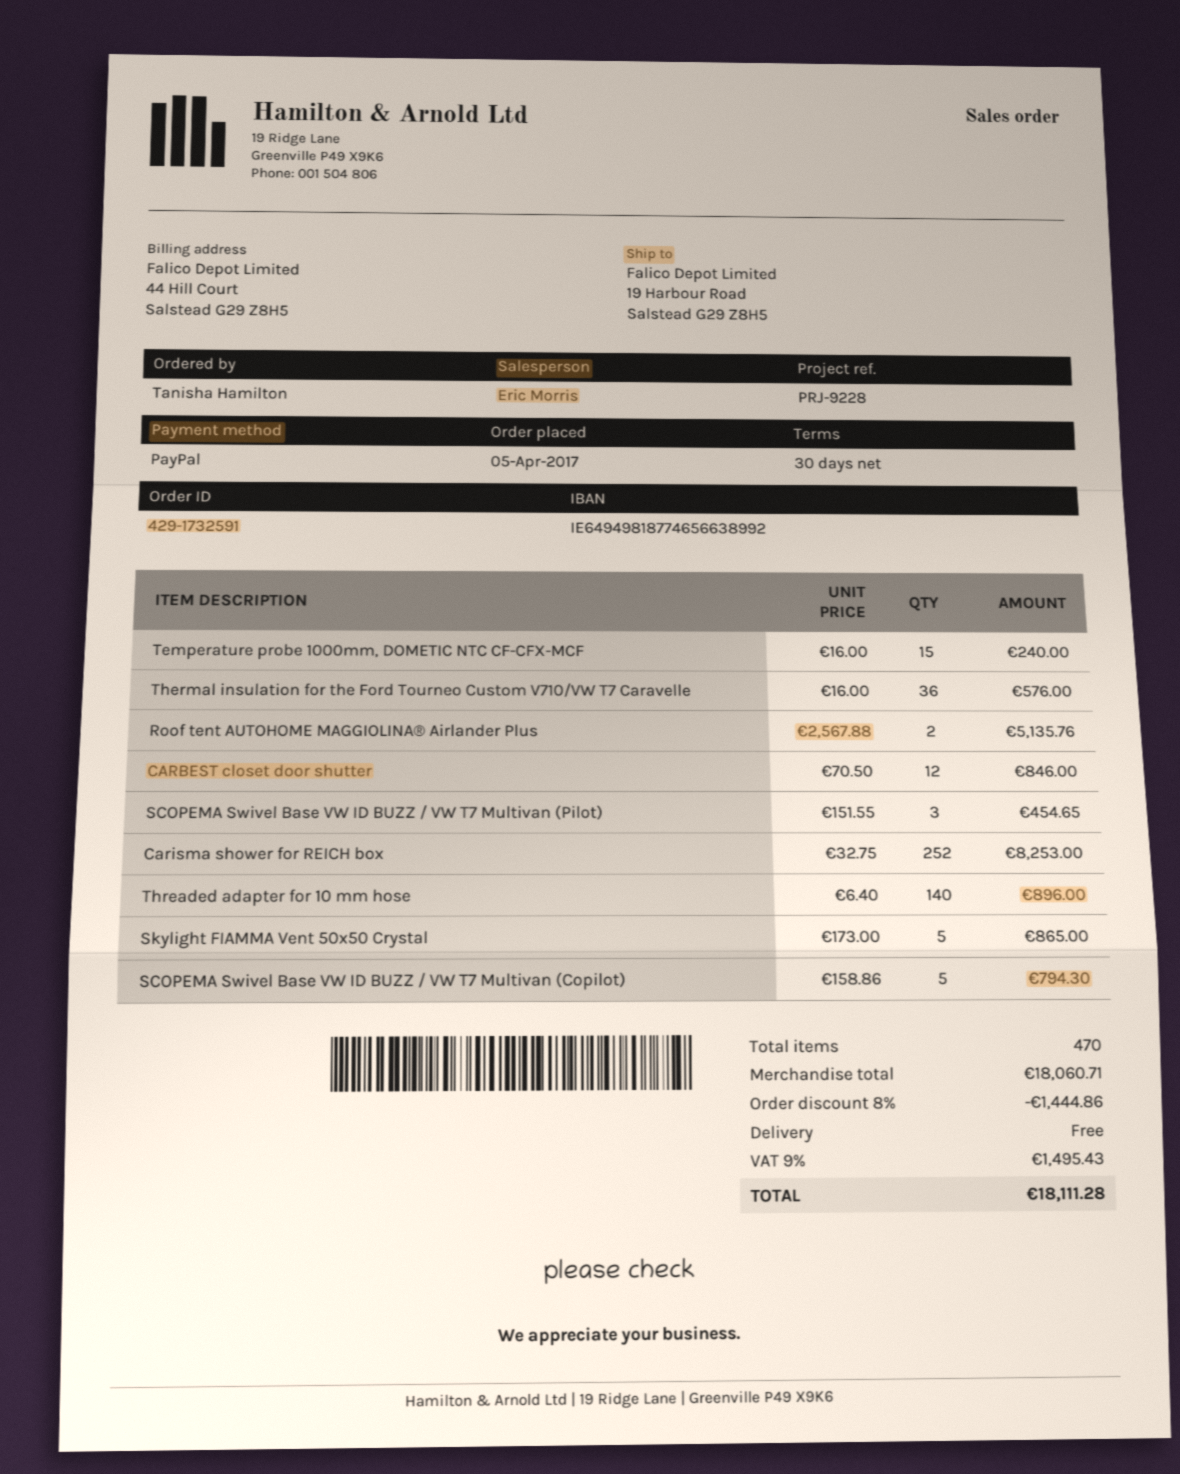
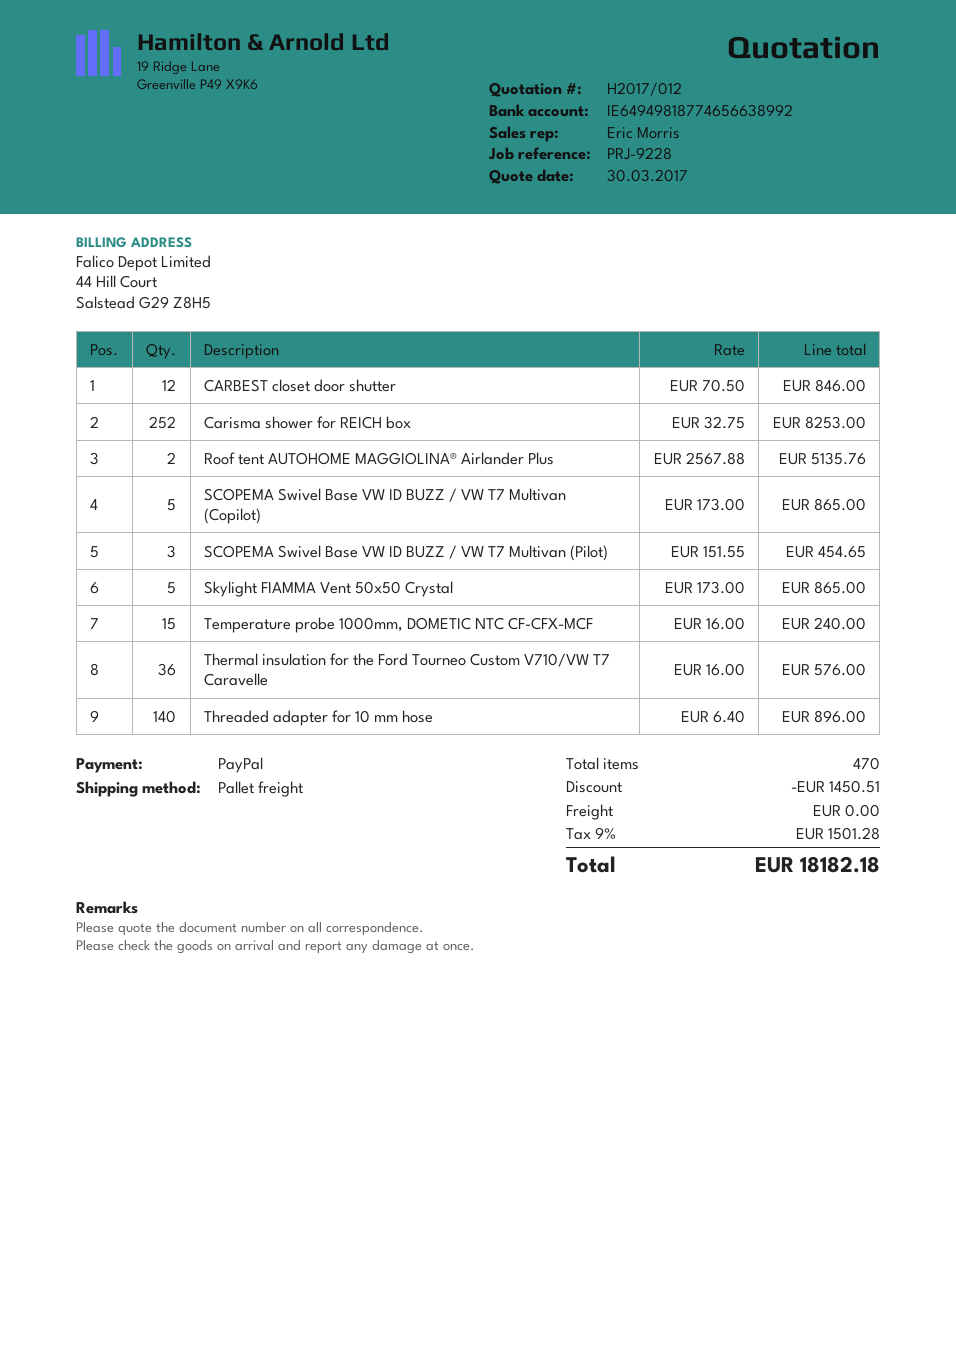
SCOPEMA Swivel Base VW ID BUZZ / VW T7 Multivan (Copilot): 5 x 158.86 = 794.30 -> 5 x 173.00 = 865.00
discount: 1444.86 -> 1450.51
tax: 9% = 1495.43 -> 9% = 1501.28
total: 18111.28 -> 18182.18

